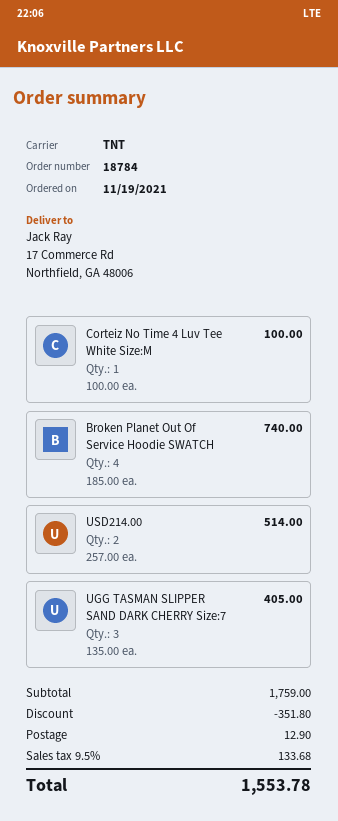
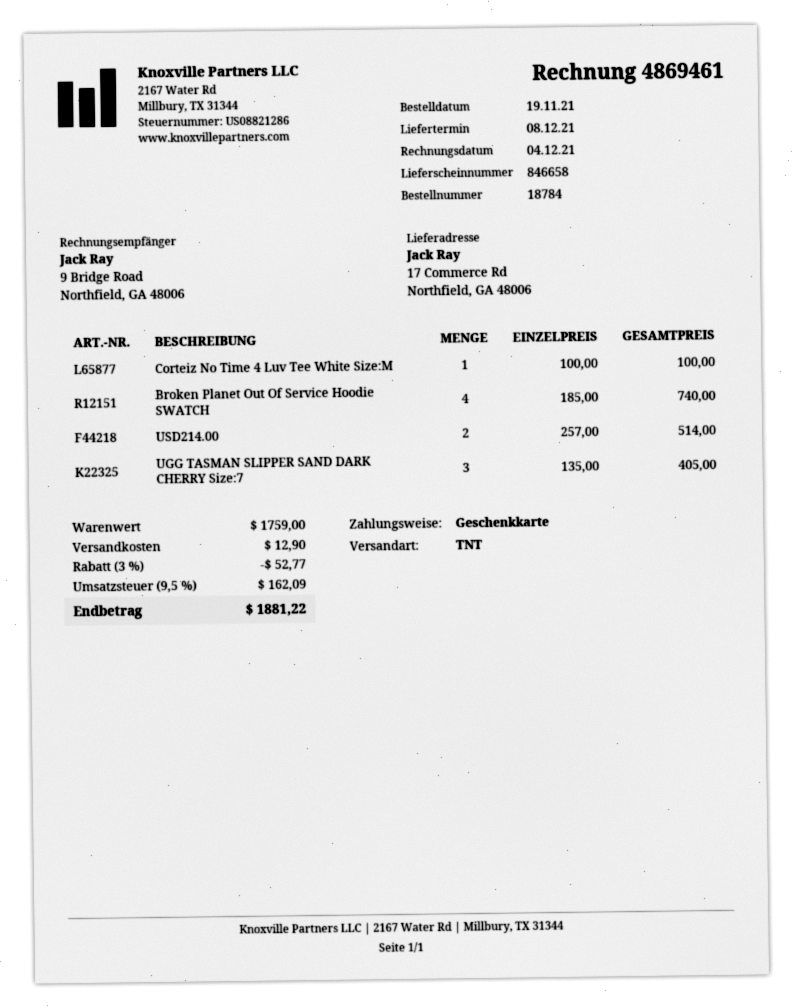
discount: 351.80 -> 52.77
tax: 9.5% = 133.68 -> 9.5% = 162.09
total: 1553.78 -> 1881.22

